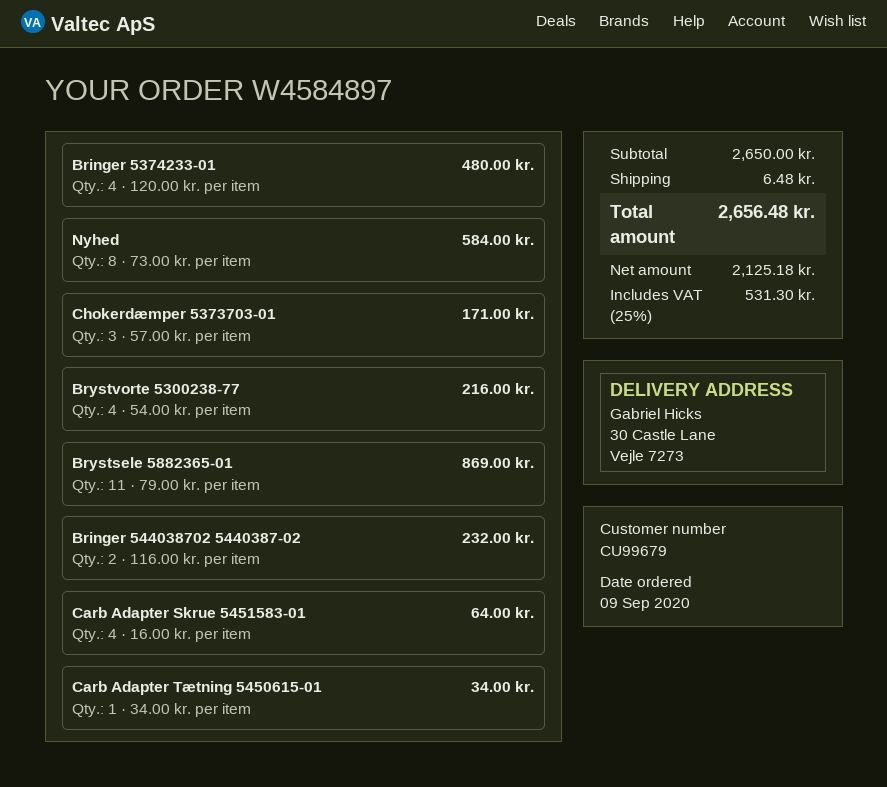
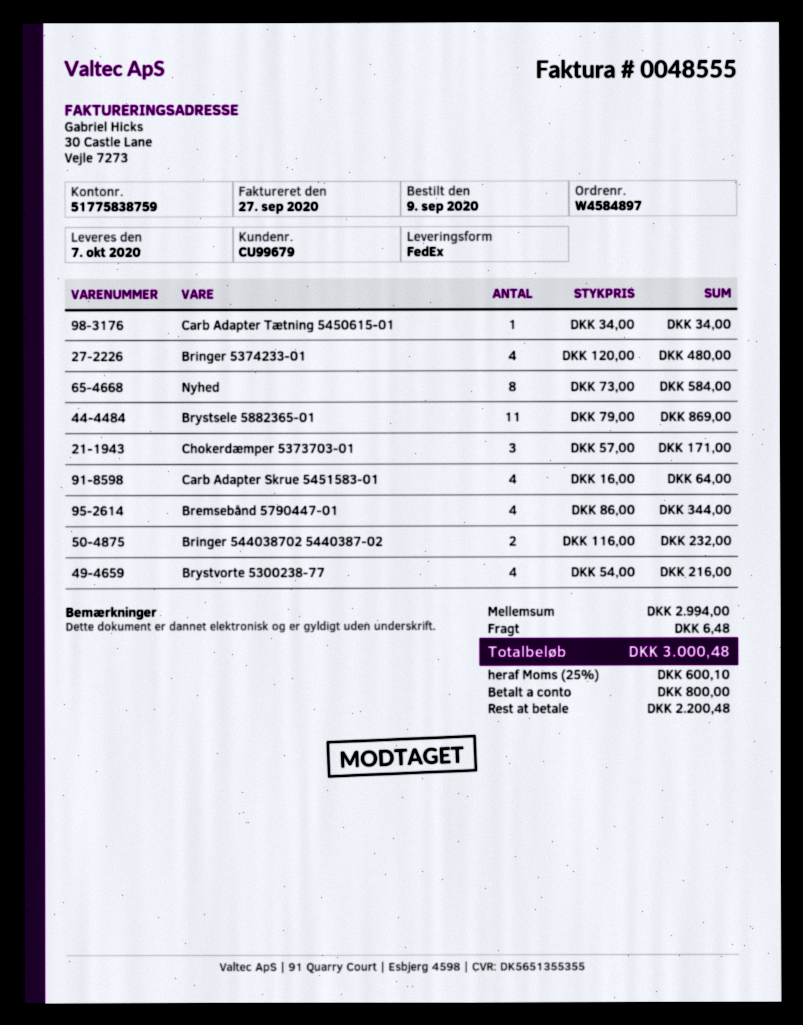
Bremsebånd 5790447-01: none -> 4 x 86.00 = 344.00
subtotal: 2650.00 -> 2994.00
tax: 25% = 531.30 -> 25% = 600.10
total: 2656.48 -> 3000.48

